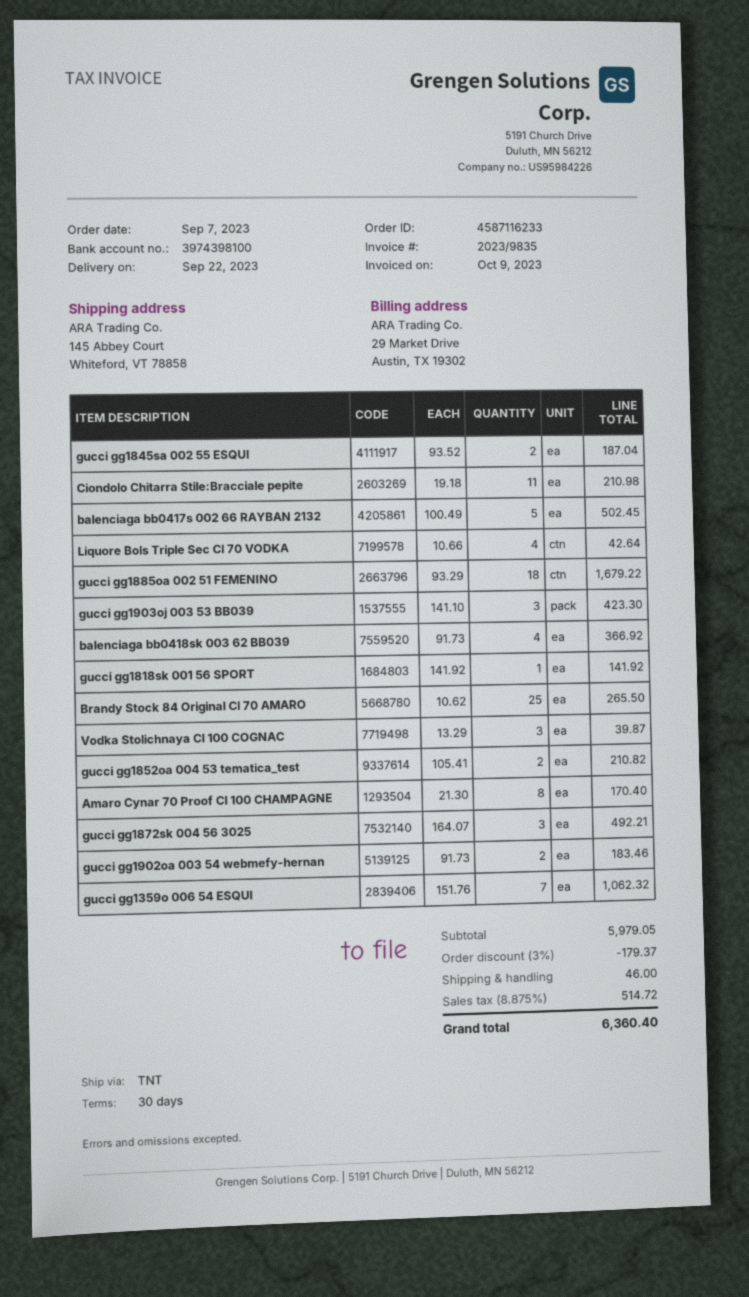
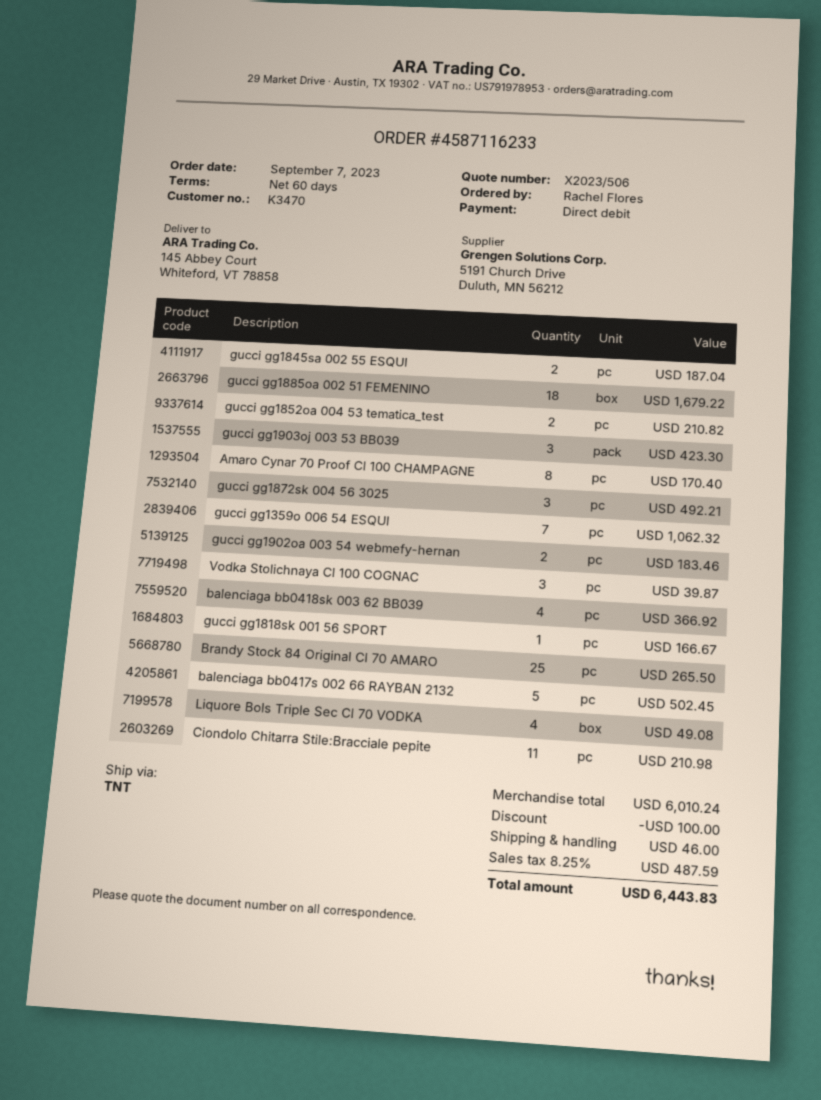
payment terms: 30 days -> 60 days
Liquore Bols Triple Sec Cl 70 VODKA: 4 for 42.64 -> 4 for 49.08
gucci gg1818sk 001 56 SPORT: 1 for 141.92 -> 1 for 166.67
subtotal: 5979.05 -> 6010.24
discount: 179.37 -> 100.00
tax: 8.875% = 514.72 -> 8.25% = 487.59
total: 6360.40 -> 6443.83

